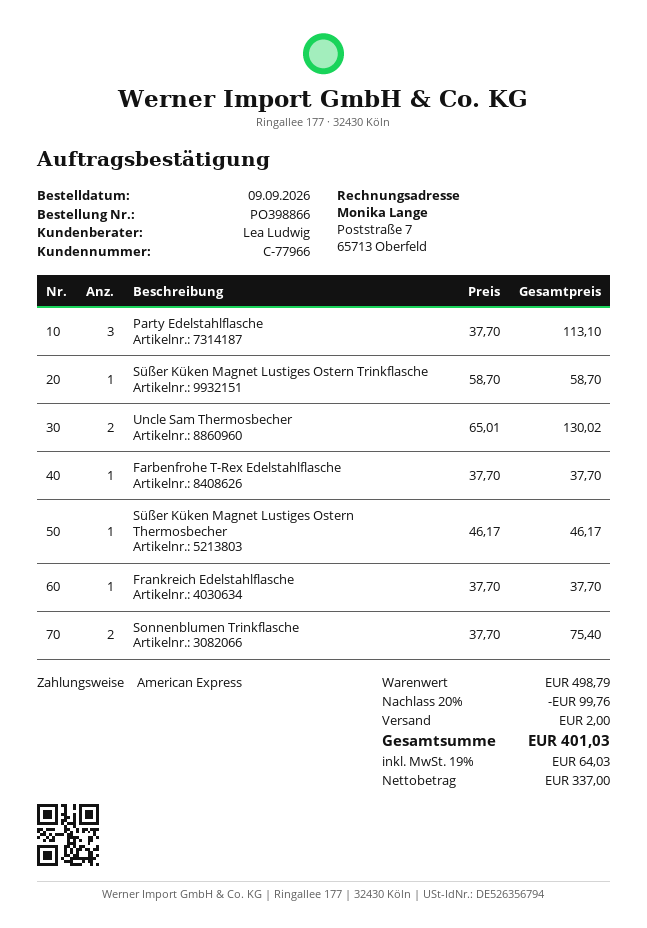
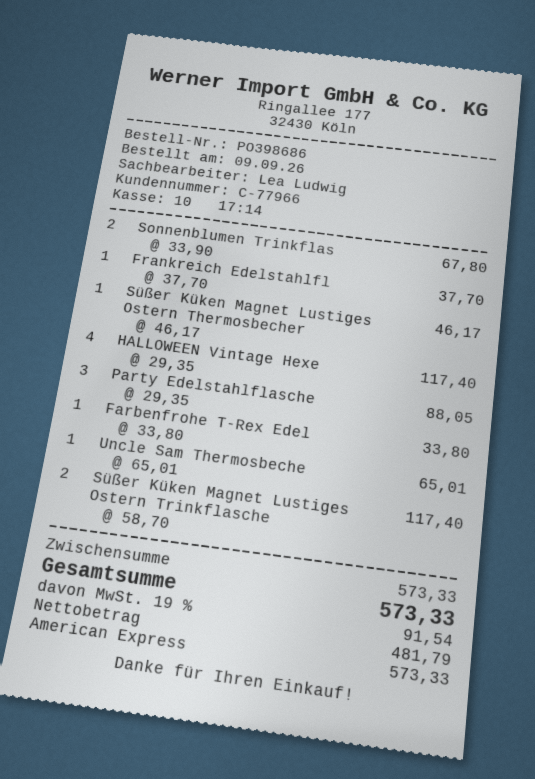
order number: PO398866 -> PO398686
Party Edelstahlflasche: 3 x 37.70 = 113.10 -> 3 x 29.35 = 88.05
Süßer Küken Magnet Lustiges Ostern Trinkflasche: 1 x 58.70 = 58.70 -> 2 x 58.70 = 117.40
Uncle Sam Thermosbecher: 2 x 65.01 = 130.02 -> 1 x 65.01 = 65.01
Farbenfrohe T-Rex Edelstahlflasche: 1 x 37.70 = 37.70 -> 1 x 33.80 = 33.80
Sonnenblumen Trinkflasche: 2 x 37.70 = 75.40 -> 2 x 33.90 = 67.80
HALLOWEEN Vintage Hexe: none -> 4 x 29.35 = 117.40
subtotal: 498.79 -> 573.33
discount: 20% = 99.76 -> none
shipping: 2.00 -> none
net: 337.00 -> 481.79
tax: 19% = 64.03 -> 19% = 91.54
total: 401.03 -> 573.33

